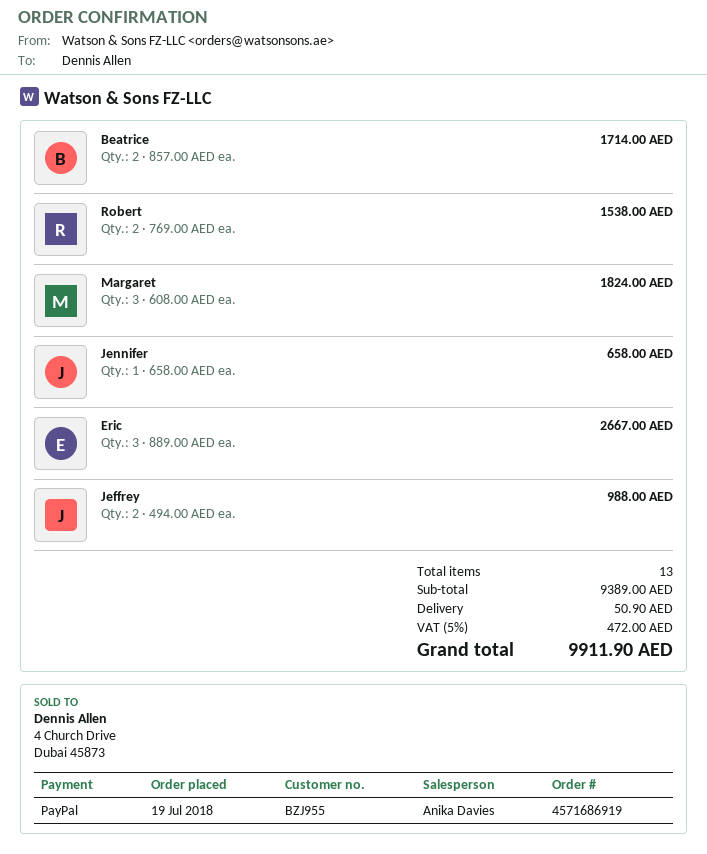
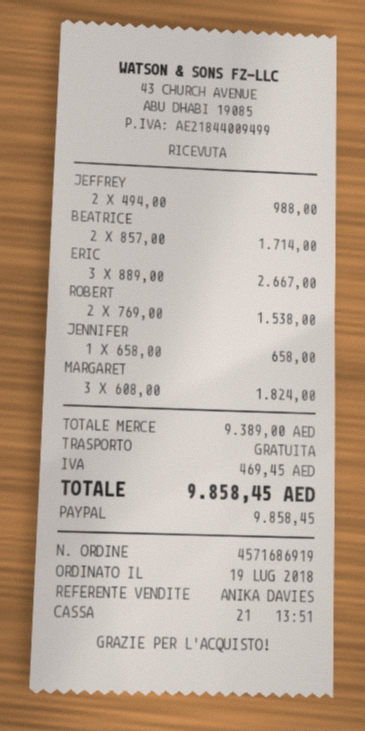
shipping: 50.90 -> 0.00
tax: 472.00 -> 469.45
total: 9911.90 -> 9858.45

